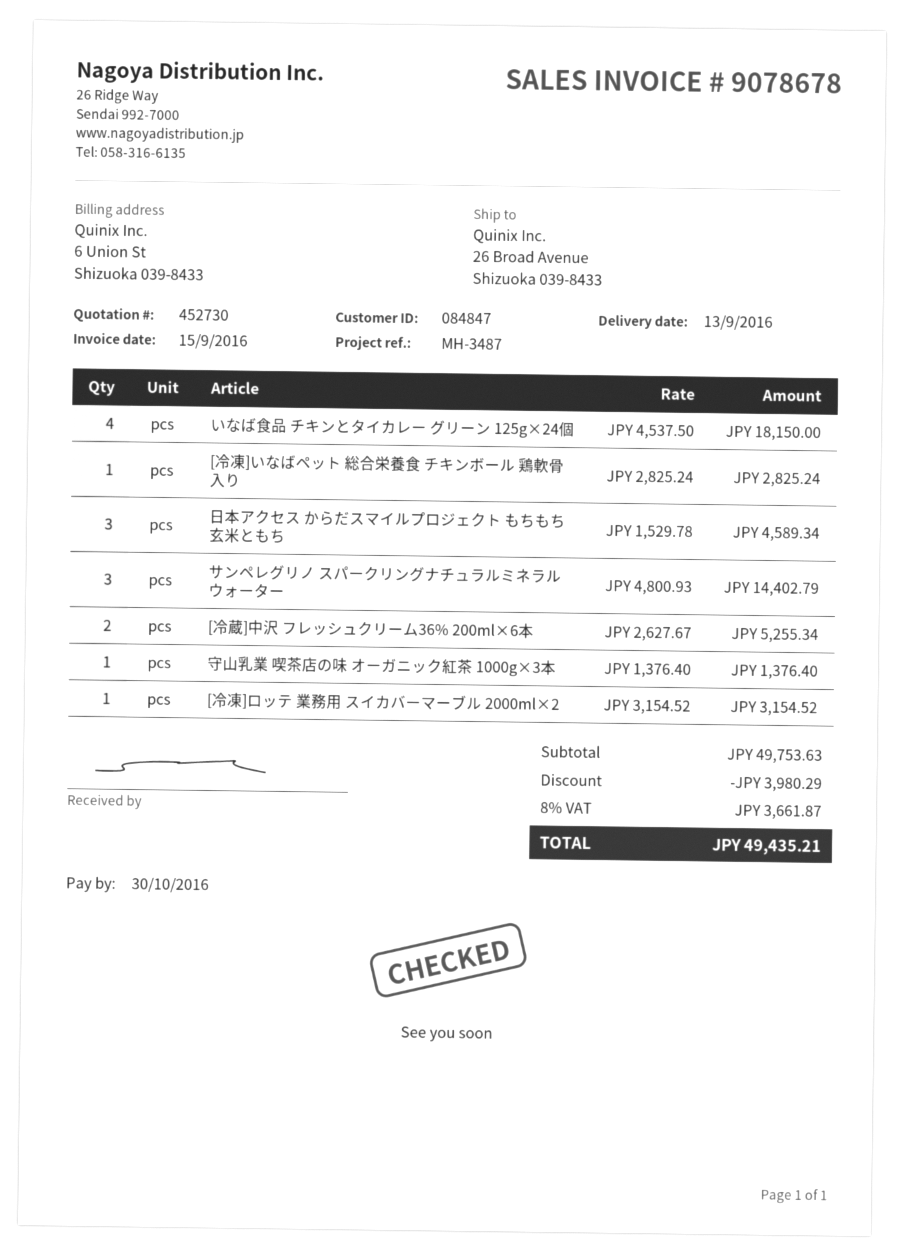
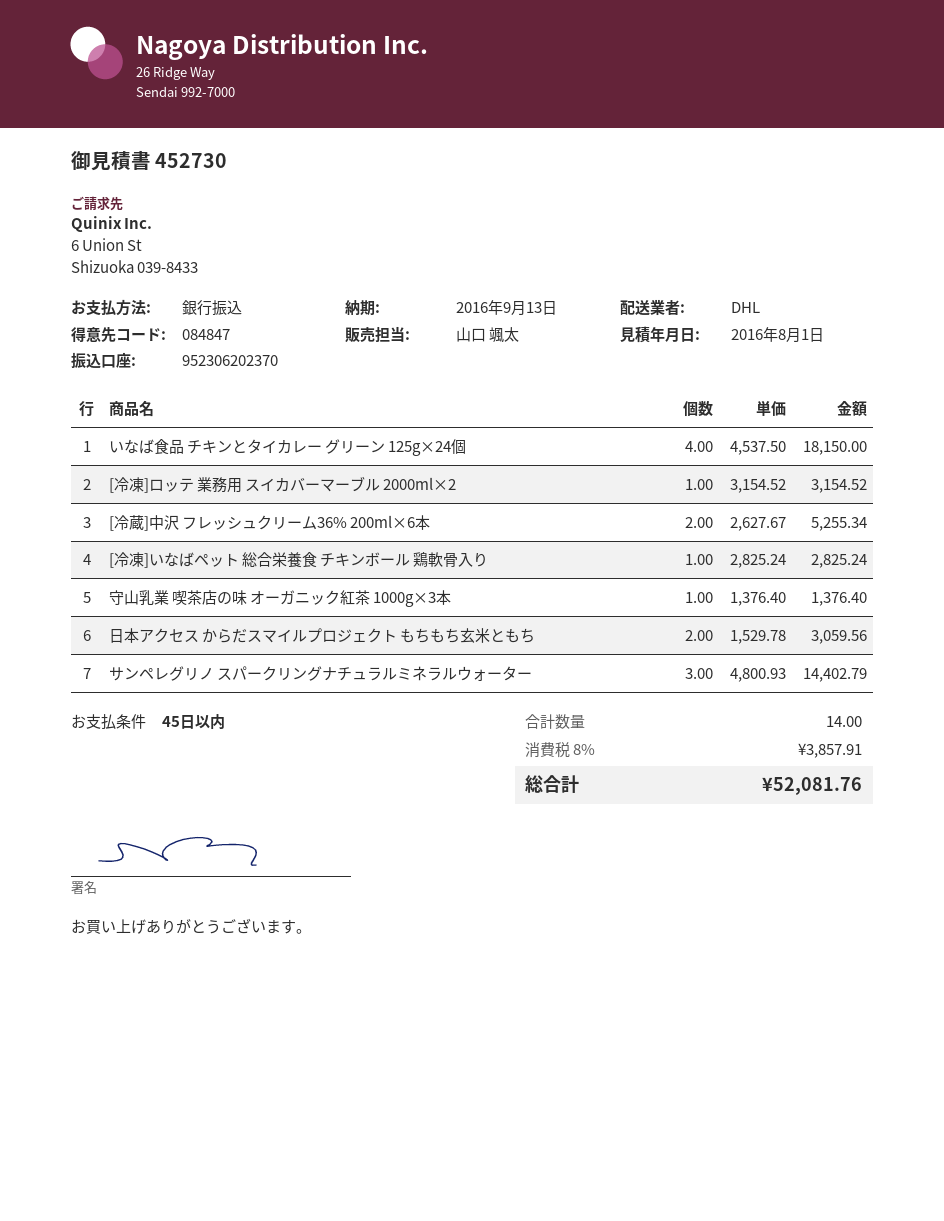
日本アクセス からだスマイルプロジェクト もちもち玄米ともち: 3 x 1529.78 = 4589.34 -> 2 x 1529.78 = 3059.56
discount: 3980.29 -> none
tax: 8% = 3661.87 -> 8% = 3857.91
total: 49435.21 -> 52081.76

